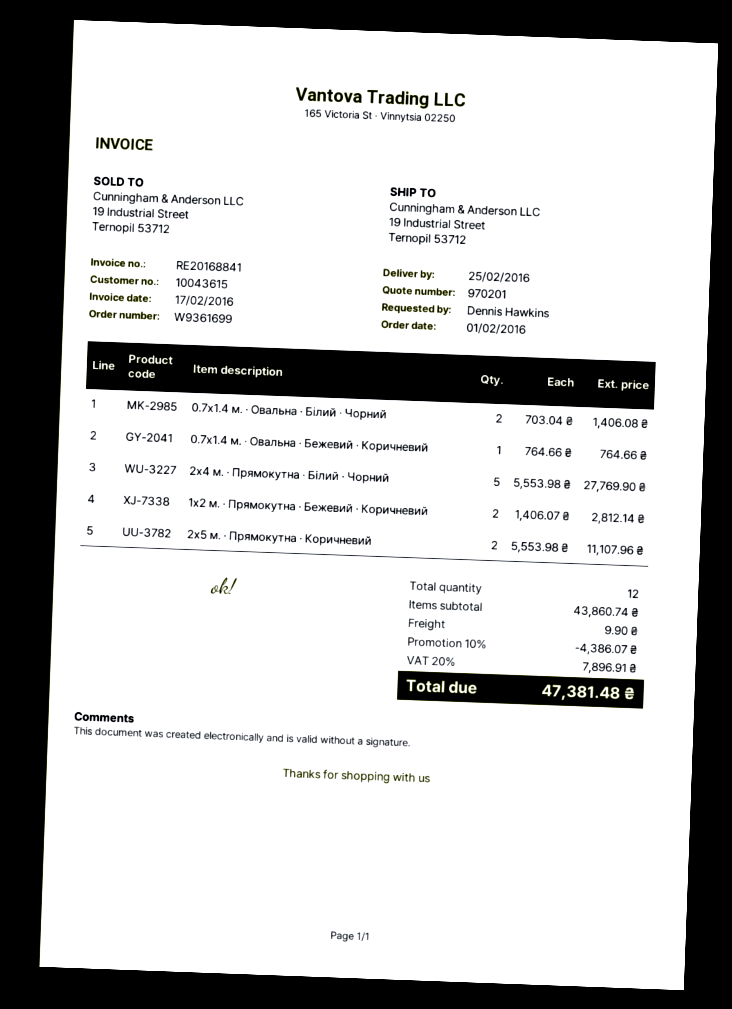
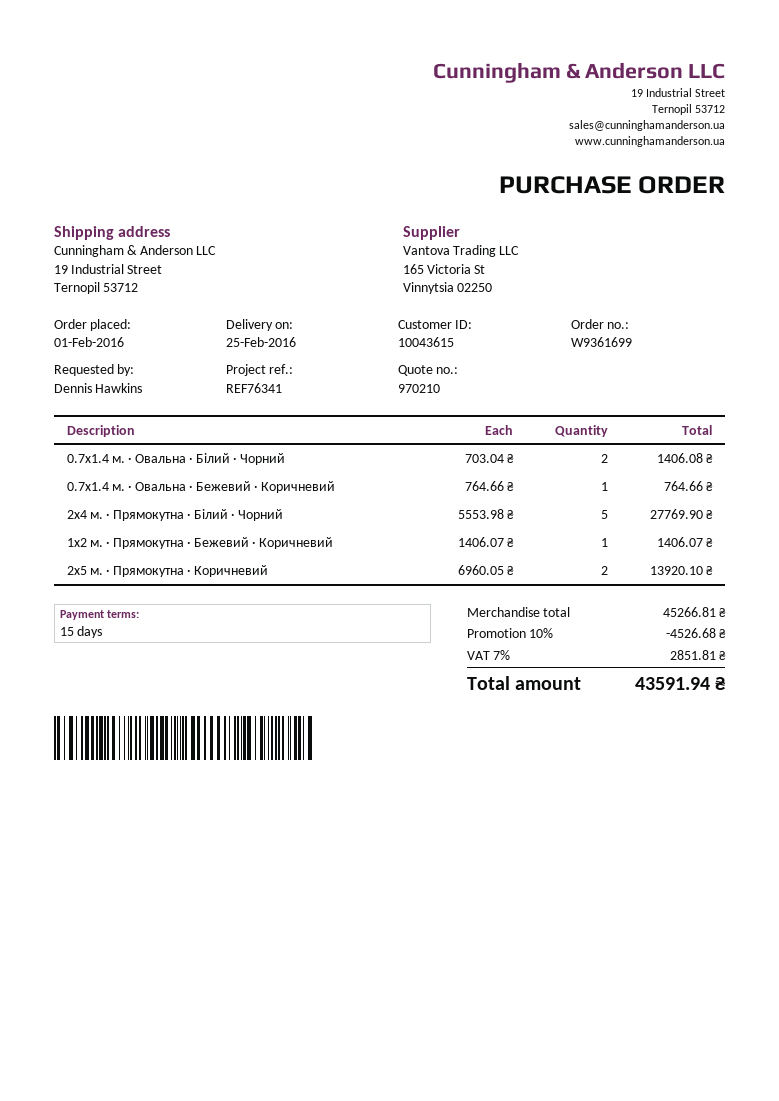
quote number: 970201 -> 970210
1x2 м. · Прямокутна · Бежевий · Коричневий: 2 x 1406.07 = 2812.14 -> 1 x 1406.07 = 1406.07
2x5 м. · Прямокутна · Коричневий: 2 x 5553.98 = 11107.96 -> 2 x 6960.05 = 13920.10
subtotal: 43860.74 -> 45266.81
discount: 10% = 4386.07 -> 10% = 4526.68
shipping: 9.90 -> none
tax: 20% = 7896.91 -> 7% = 2851.81
total: 47381.48 -> 43591.94

